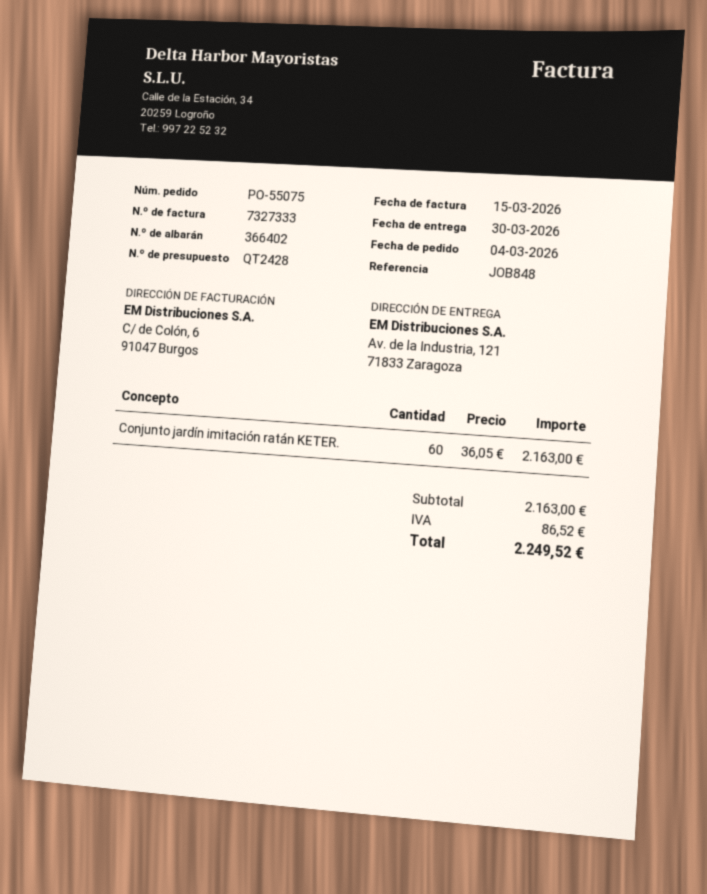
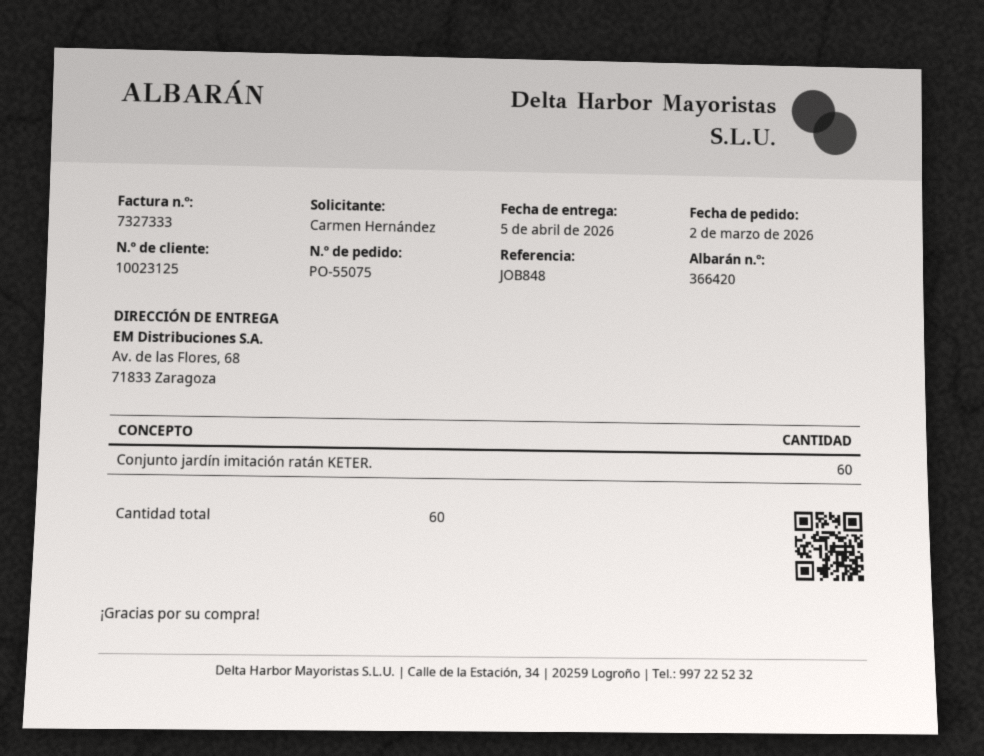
order date: 2026-03-04 -> 2026-03-02
delivery note number: 366402 -> 366420
delivery date: 2026-03-30 -> 2026-04-05
ship to: Av. de la Industria, 121, 71833 Zaragoza -> Av. de las Flores, 68, 71833 Zaragoza

